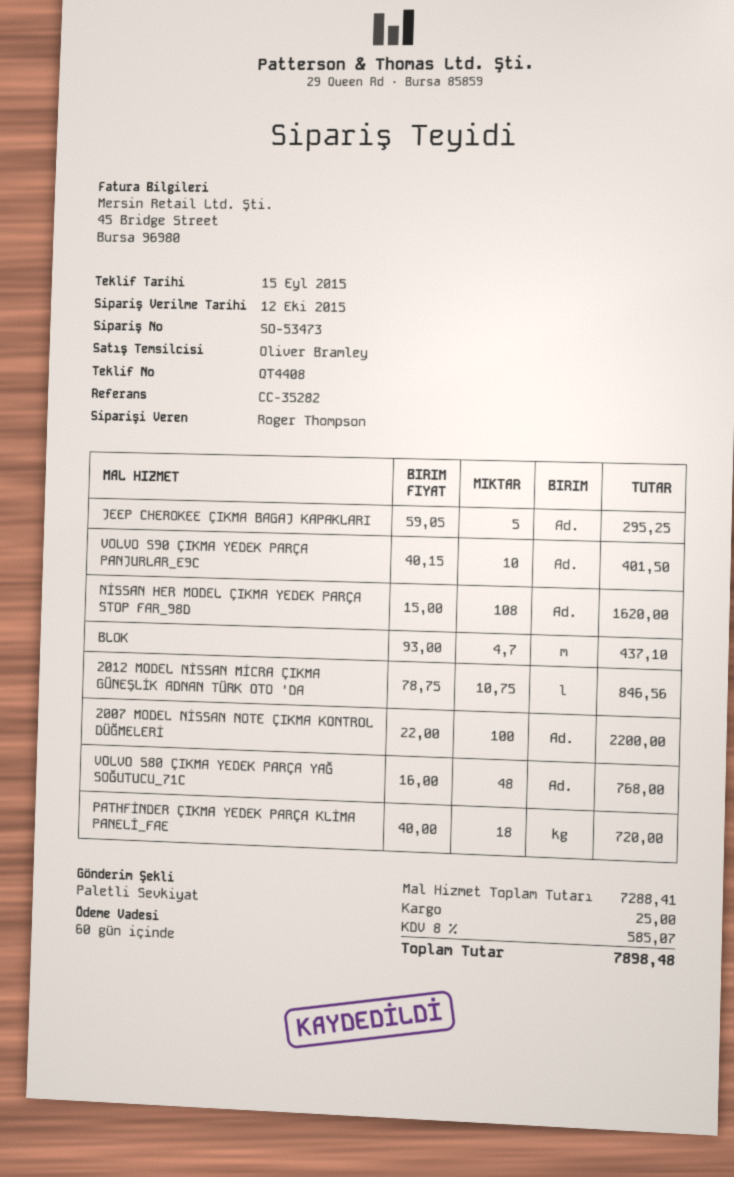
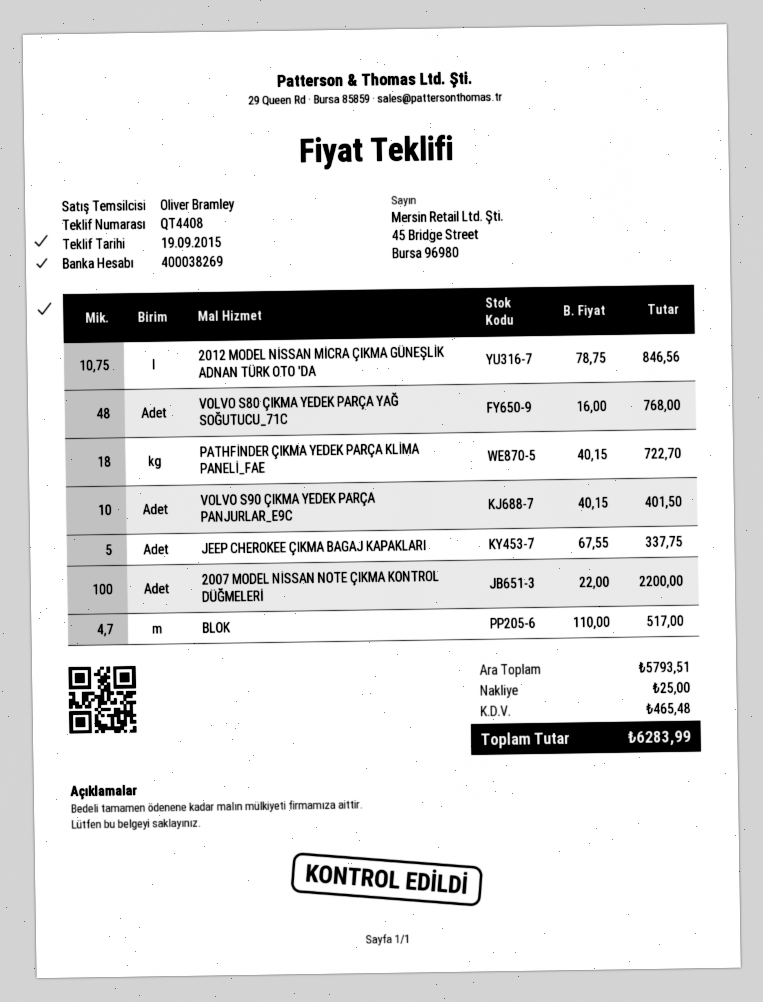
quote date: 2015-09-15 -> 2015-09-19
JEEP CHEROKEE ÇIKMA BAGAJ KAPAKLARI: 5 x 59.05 = 295.25 -> 5 x 67.55 = 337.75
NİSSAN HER MODEL ÇIKMA YEDEK PARÇA STOP FAR_98D: 108 x 15.00 = 1620.00 -> none
BLOK: 4.7 x 93.00 = 437.10 -> 4.7 x 110.00 = 517.00
PATHFİNDER ÇIKMA YEDEK PARÇA KLİMA PANELİ_FAE: 18 x 40.00 = 720.00 -> 18 x 40.15 = 722.70
subtotal: 7288.41 -> 5793.51
tax: 585.07 -> 465.48
total: 7898.48 -> 6283.99

